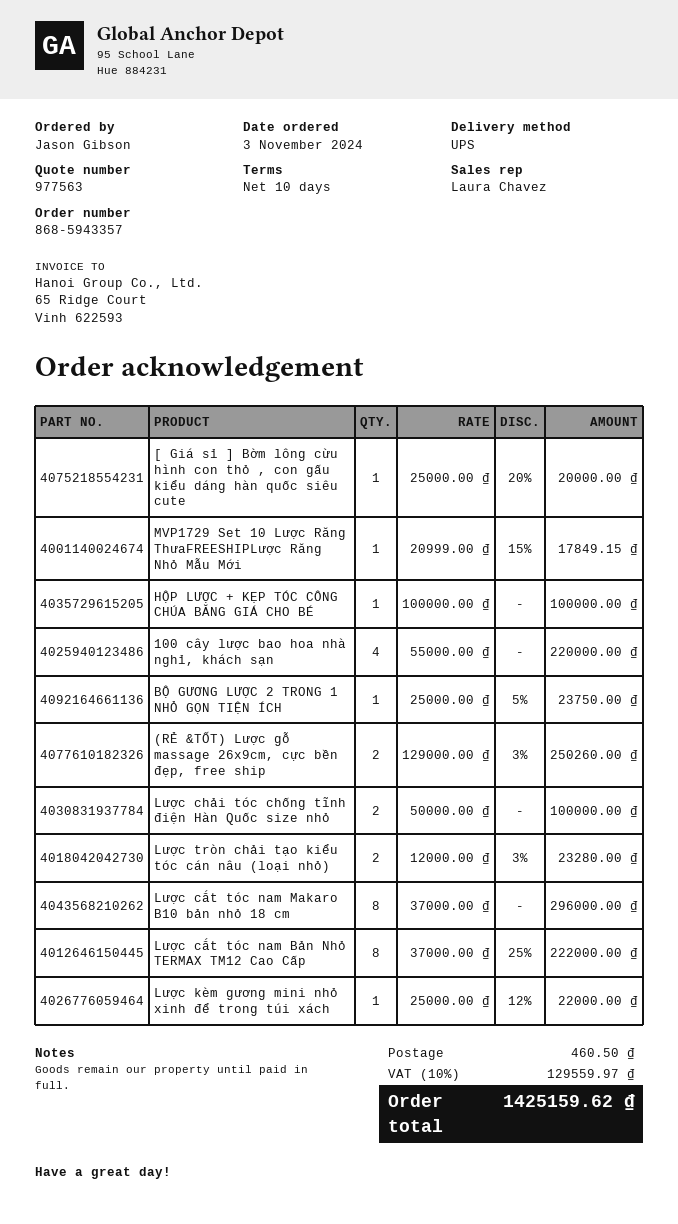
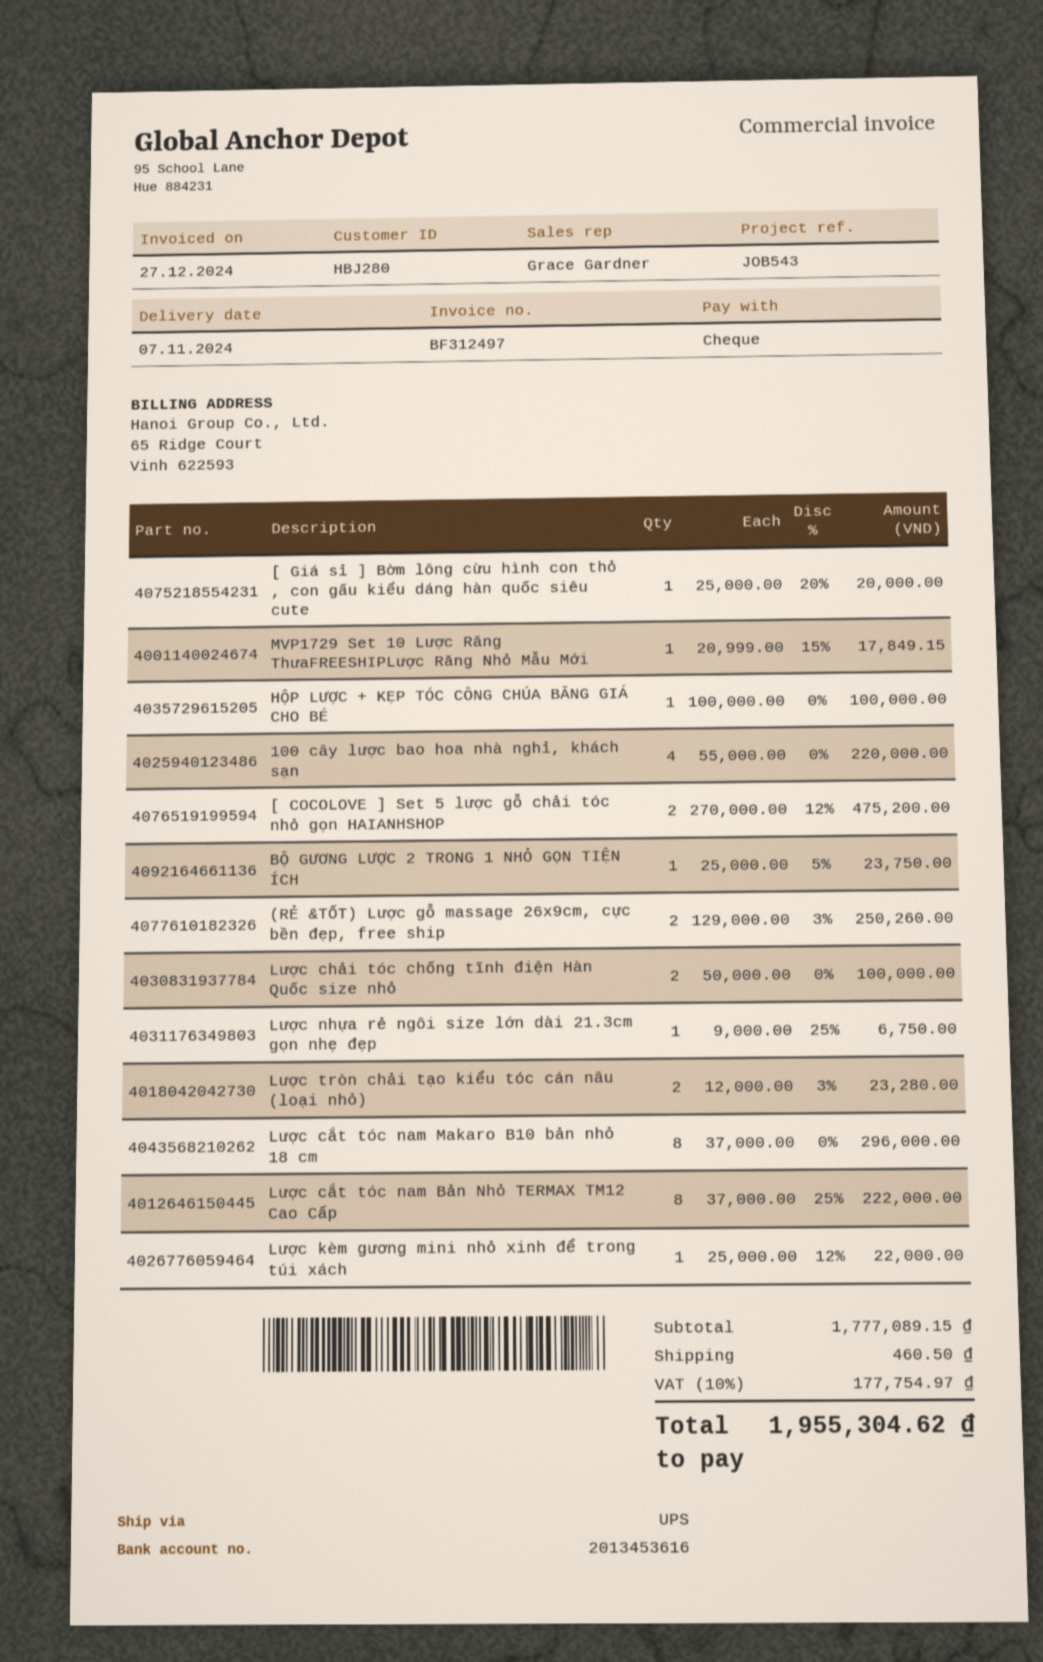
sales rep: Laura Chavez -> Grace Gardner
[ COCOLOVE ] Set 5 lược gỗ chải tóc nhỏ gọn HAIANHSHOP: none -> 2 x 270000.00 - 12% = 475200.00
Lược nhựa rẻ ngôi size lớn dài 21.3cm gọn nhẹ đẹp: none -> 1 x 9000.00 - 25% = 6750.00
tax: 10% = 129559.97 -> 10% = 177754.97
total: 1425159.62 -> 1955304.62

